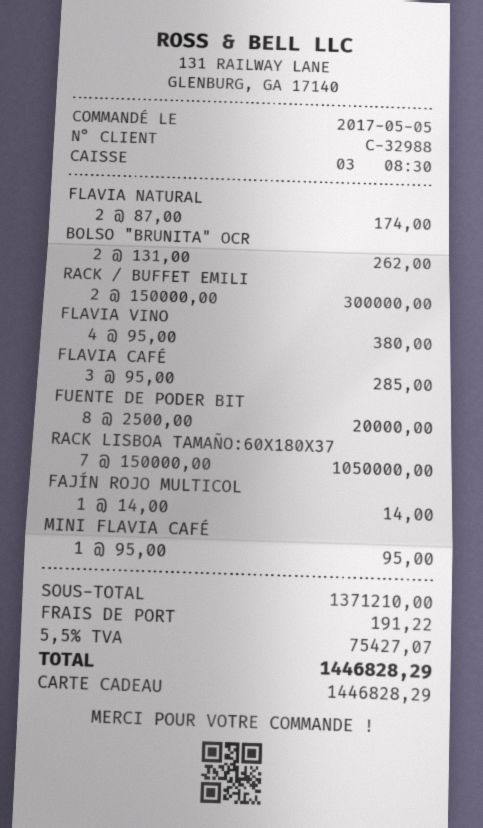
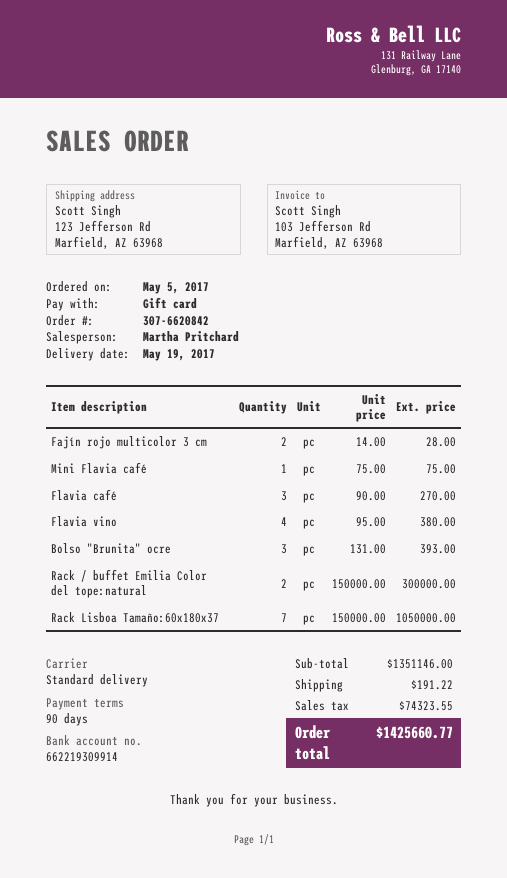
FLAVIA NATURAL: 2 x 87.00 = 174.00 -> none
BOLSO "BRUNITA" OCR: 2 x 131.00 = 262.00 -> 3 x 131.00 = 393.00
FLAVIA CAFÉ: 3 x 95.00 = 285.00 -> 3 x 90.00 = 270.00
FUENTE DE PODER BIT: 8 x 2500.00 = 20000.00 -> none
FAJÍN ROJO MULTICOL: 1 x 14.00 = 14.00 -> 2 x 14.00 = 28.00
MINI FLAVIA CAFÉ: 1 x 95.00 = 95.00 -> 1 x 75.00 = 75.00
subtotal: 1371210.00 -> 1351146.00
tax: 75427.07 -> 74323.55
total: 1446828.29 -> 1425660.77

